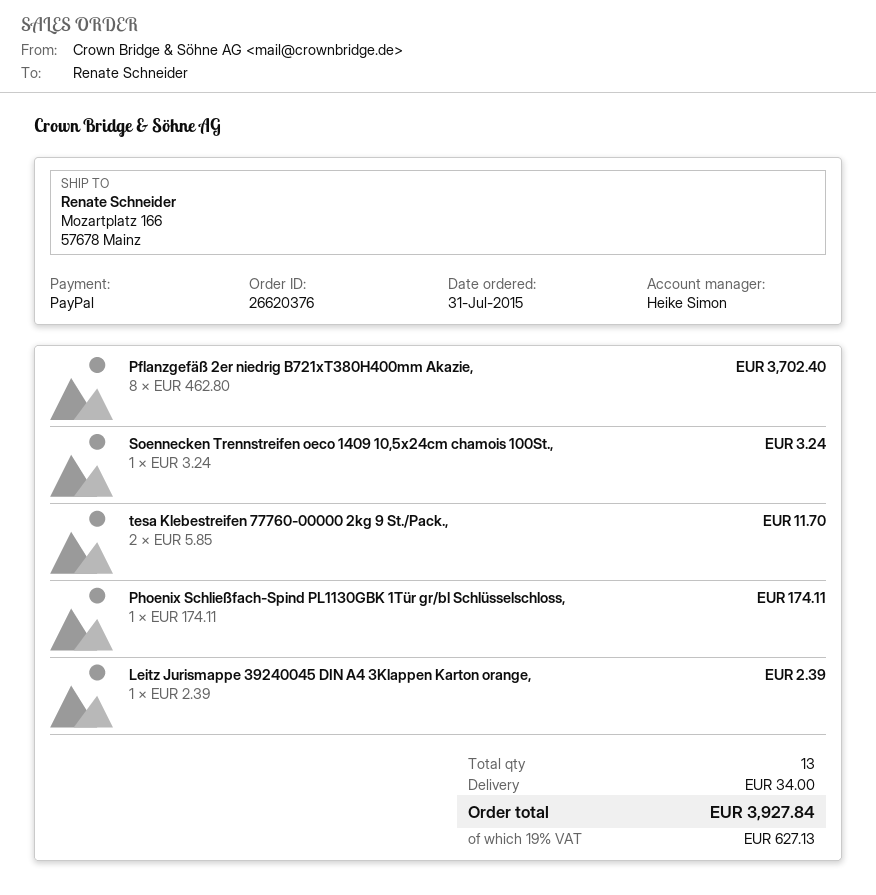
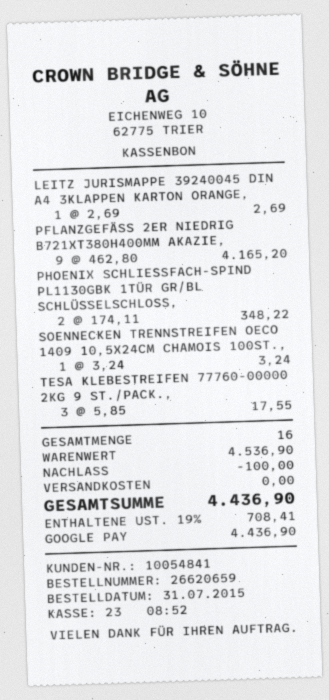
order number: 26620376 -> 26620659
payment method: PayPal -> Google Pay
Pflanzgefäß 2er niedrig B721xT380H400mm Akazie,: 8 x 462.80 = 3702.40 -> 9 x 462.80 = 4165.20
tesa Klebestreifen 77760-00000 2kg 9 St./Pack.,: 2 x 5.85 = 11.70 -> 3 x 5.85 = 17.55
Phoenix Schließfach-Spind PL1130GBK 1Tür gr/bl Schlüsselschloss,: 1 x 174.11 = 174.11 -> 2 x 174.11 = 348.22
Leitz Jurismappe 39240045 DIN A4 3Klappen Karton orange,: 1 x 2.39 = 2.39 -> 1 x 2.69 = 2.69
total quantity: 13 -> 16
discount: none -> 100.00
shipping: 34.00 -> 0.00
tax: 19% = 627.13 -> 19% = 708.41
total: 3927.84 -> 4436.90

